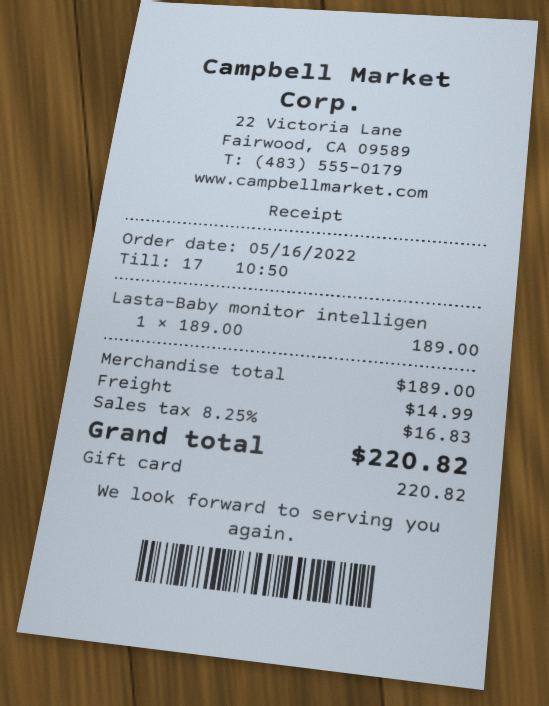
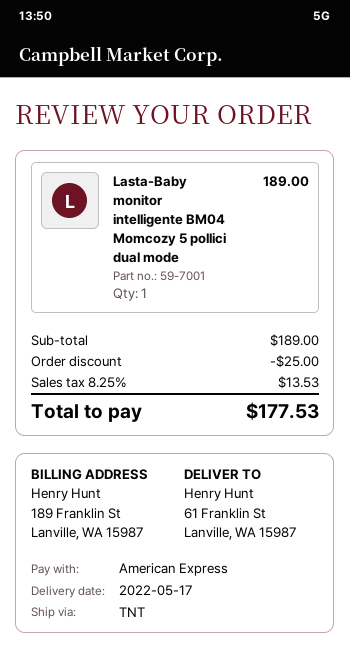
payment method: gift card -> American Express
discount: none -> 25.00
shipping: 14.99 -> none
tax: 8.25% = 16.83 -> 8.25% = 13.53
total: 220.82 -> 177.53

